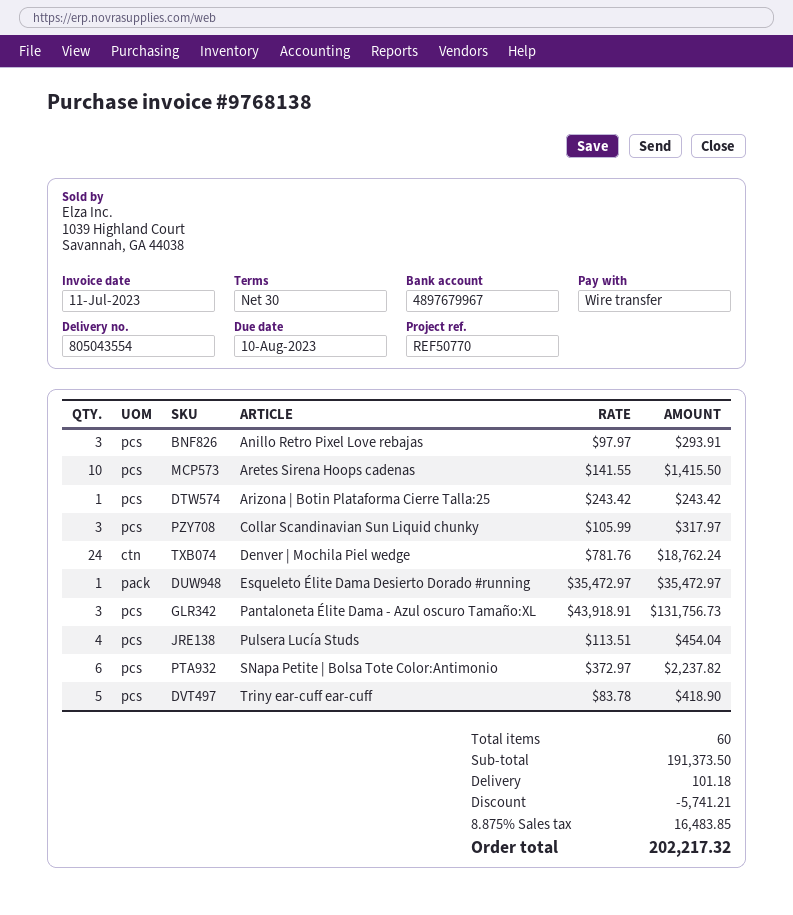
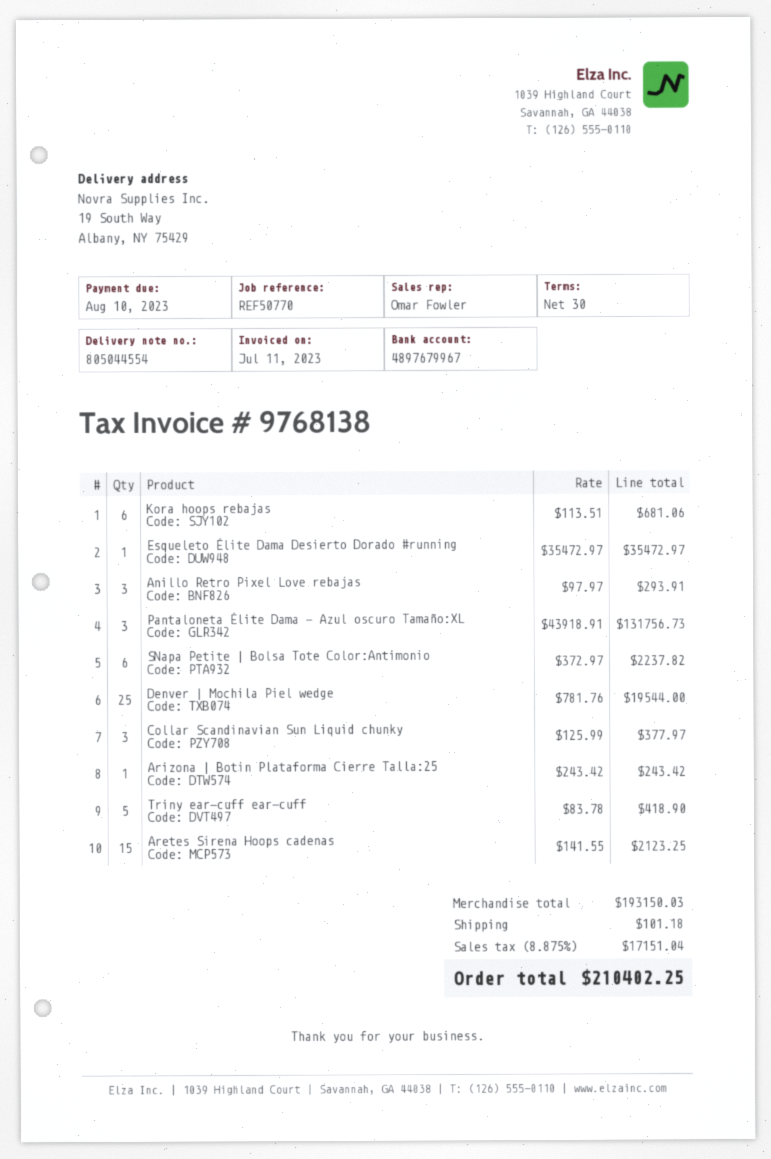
delivery note number: 805043554 -> 805044554
Aretes Sirena Hoops cadenas: 10 x 141.55 = 1415.50 -> 15 x 141.55 = 2123.25
Collar Scandinavian Sun Liquid chunky: 3 x 105.99 = 317.97 -> 3 x 125.99 = 377.97
Denver | Mochila Piel wedge: 24 x 781.76 = 18762.24 -> 25 x 781.76 = 19544.00
Pulsera Lucía Studs: 4 x 113.51 = 454.04 -> none
Kora hoops rebajas: none -> 6 x 113.51 = 681.06
subtotal: 191373.50 -> 193150.03
discount: 5741.21 -> none
tax: 8.875% = 16483.85 -> 8.875% = 17151.04
total: 202217.32 -> 210402.25

